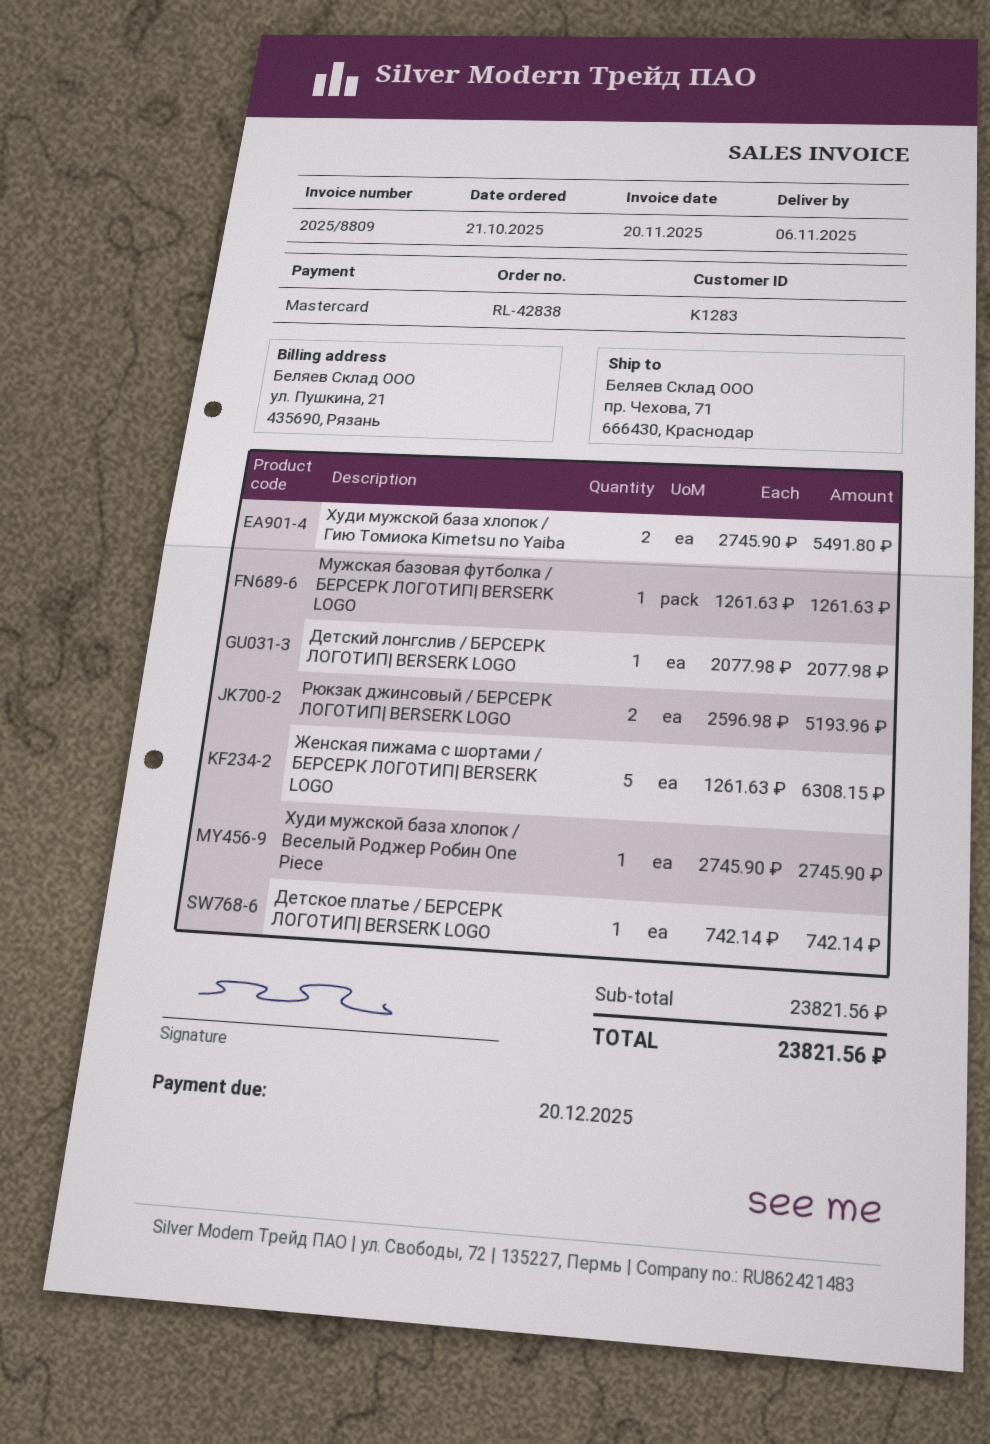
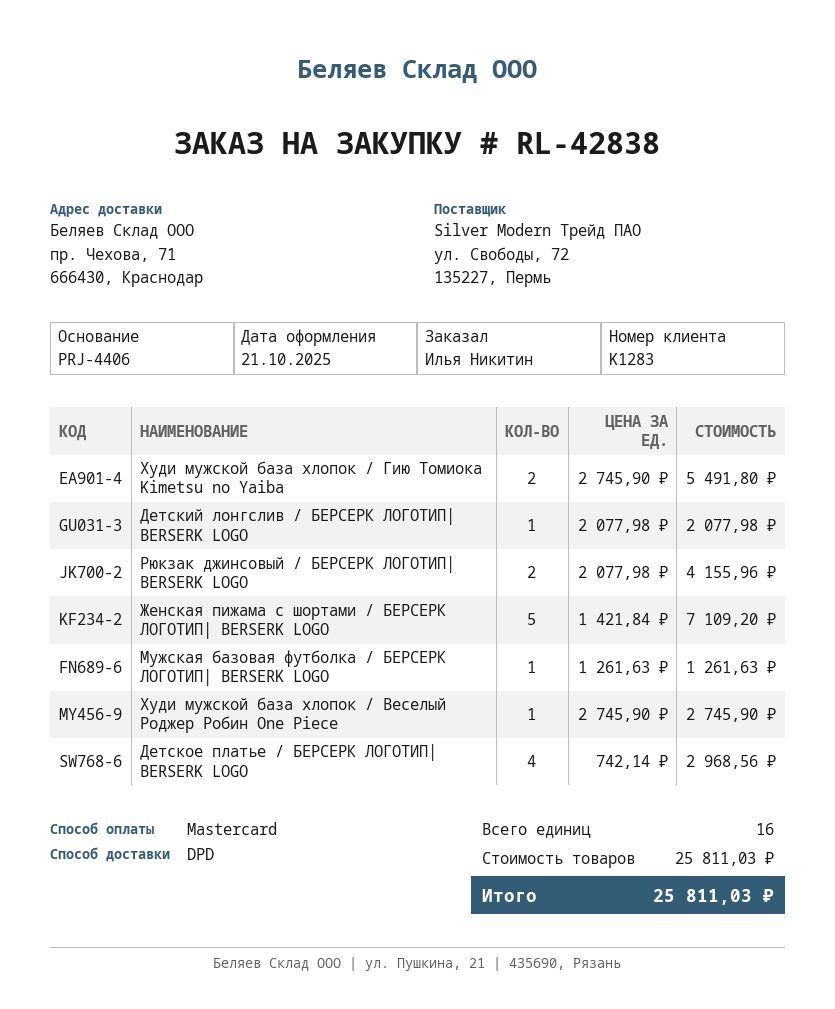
Рюкзак джинсовый / БЕРСЕРК ЛОГОТИП| BERSERK LOGO: 2 x 2596.98 = 5193.96 -> 2 x 2077.98 = 4155.96
Женская пижама с шортами / БЕРСЕРК ЛОГОТИП| BERSERK LOGO: 5 x 1261.63 = 6308.15 -> 5 x 1421.84 = 7109.20
Детское платье / БЕРСЕРК ЛОГОТИП| BERSERK LOGO: 1 x 742.14 = 742.14 -> 4 x 742.14 = 2968.56
subtotal: 23821.56 -> 25811.03
total: 23821.56 -> 25811.03

